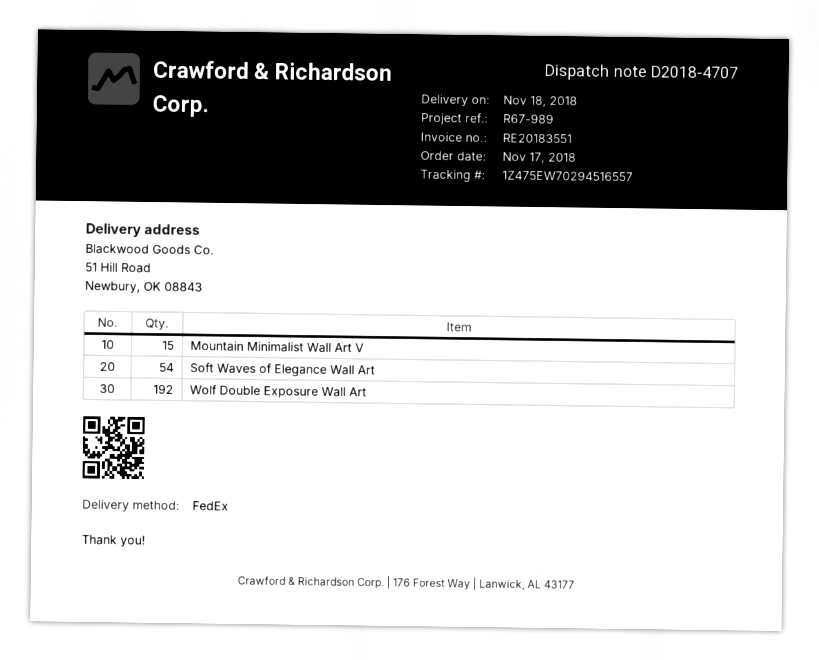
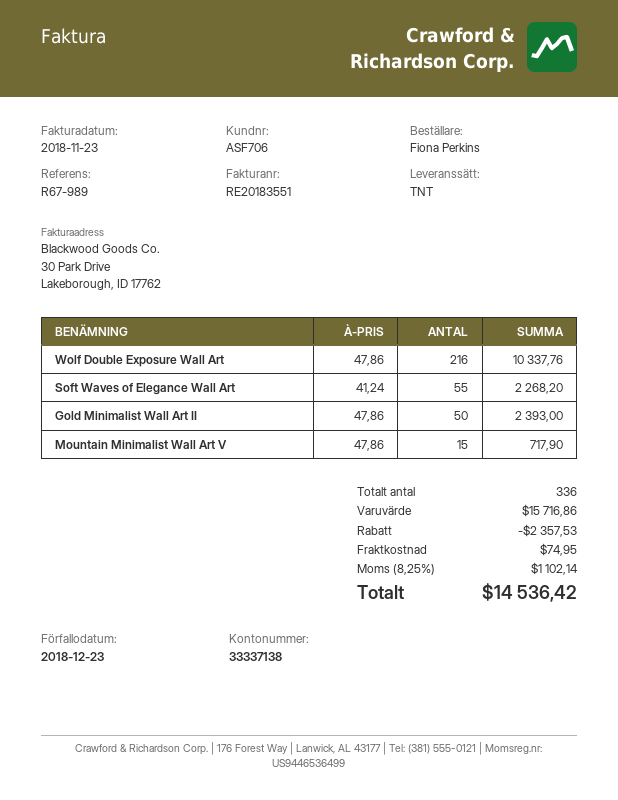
shipping method: FedEx -> TNT
Soft Waves of Elegance Wall Art: 54 -> 55
Wolf Double Exposure Wall Art: 192 -> 216
Gold Minimalist Wall Art II: none -> 50

